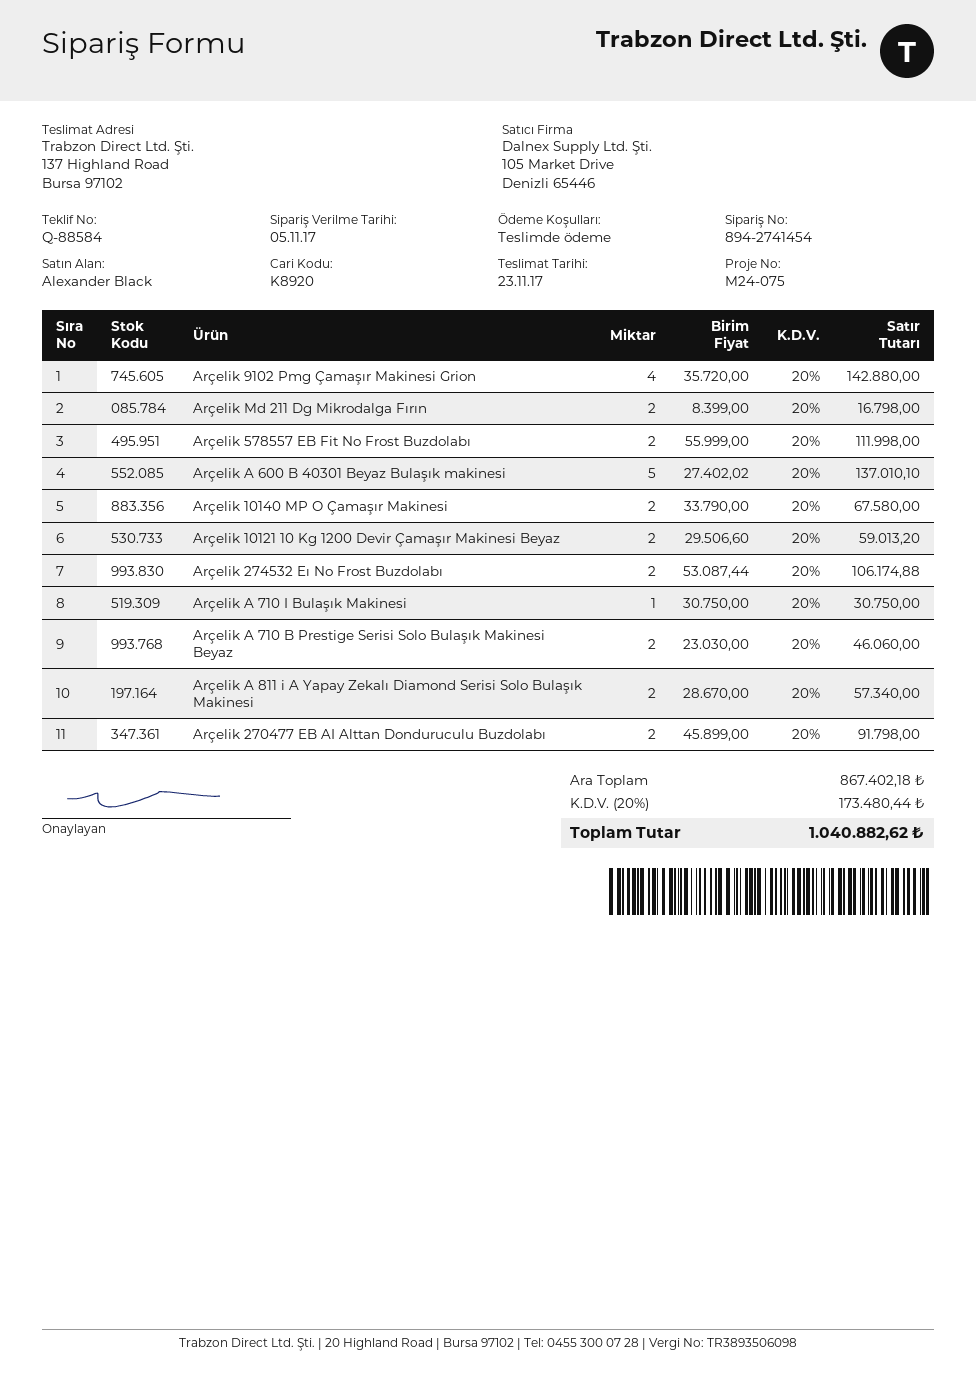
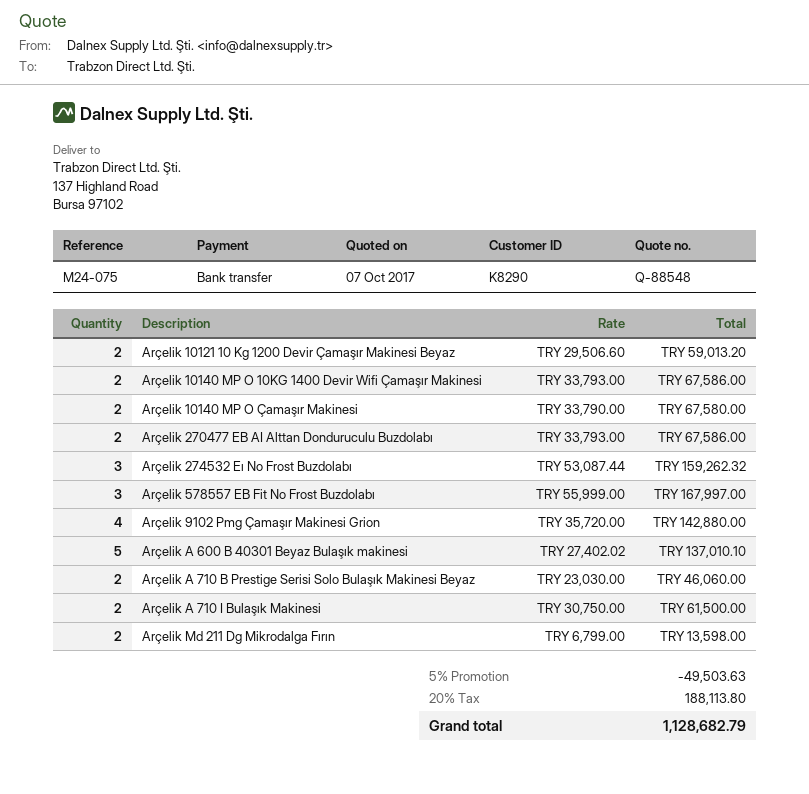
quote number: Q-88584 -> Q-88548
customer number: K8920 -> K8290
Arçelik Md 211 Dg Mikrodalga Fırın: 2 x 8399.00 = 16798.00 -> 2 x 6799.00 = 13598.00
Arçelik 578557 EB Fit No Frost Buzdolabı: 2 x 55999.00 = 111998.00 -> 3 x 55999.00 = 167997.00
Arçelik 274532 Eı No Frost Buzdolabı: 2 x 53087.44 = 106174.88 -> 3 x 53087.44 = 159262.32
Arçelik A 710 I Bulaşık Makinesi: 1 x 30750.00 = 30750.00 -> 2 x 30750.00 = 61500.00
Arçelik A 811 i A Yapay Zekalı Diamond Serisi Solo Bulaşık Makinesi: 2 x 28670.00 = 57340.00 -> none
Arçelik 270477 EB AI Alttan Donduruculu Buzdolabı: 2 x 45899.00 = 91798.00 -> 2 x 33793.00 = 67586.00
Arçelik 10140 MP O 10KG 1400 Devir Wifi Çamaşır Makinesi: none -> 2 x 33793.00 = 67586.00
discount: none -> 5% = 49503.63
tax: 20% = 173480.44 -> 20% = 188113.80
total: 1040882.62 -> 1128682.79

